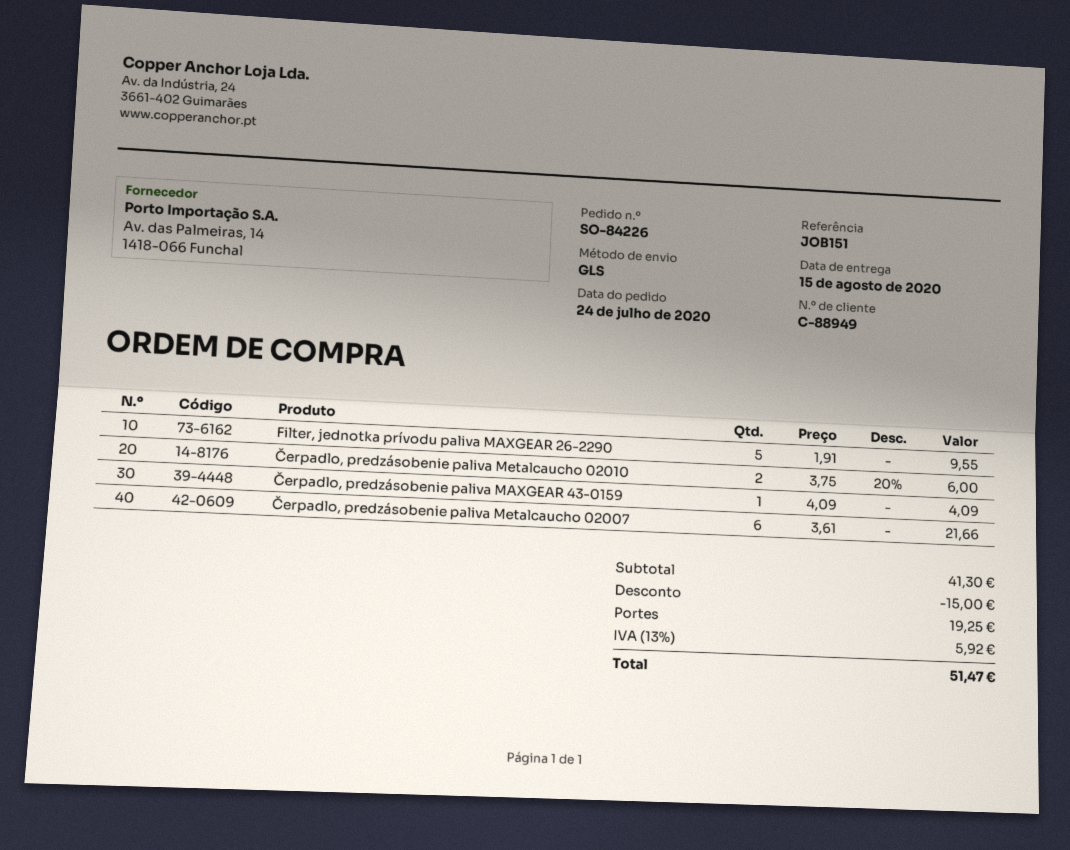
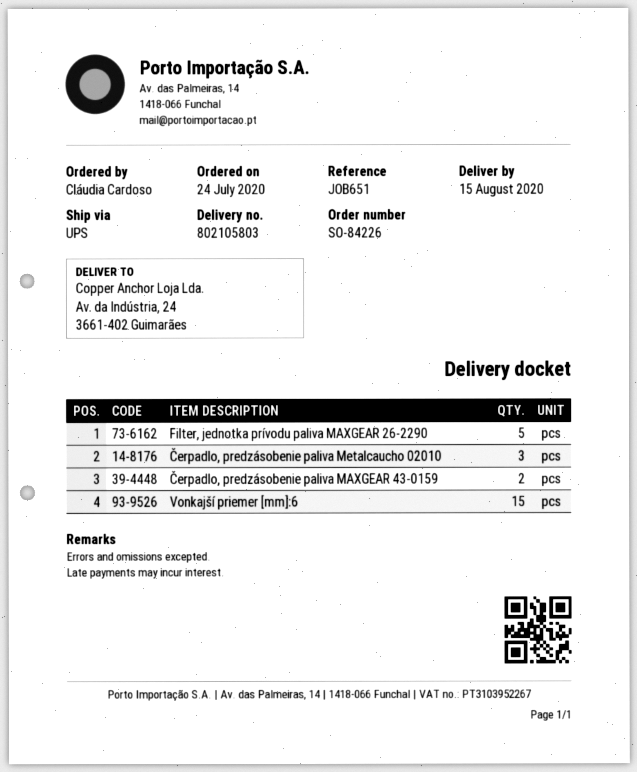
reference: JOB151 -> JOB651
shipping method: GLS -> UPS
Čerpadlo, predzásobenie paliva Metalcaucho 02010: 2 -> 3
Čerpadlo, predzásobenie paliva MAXGEAR 43-0159: 1 -> 2
Čerpadlo, predzásobenie paliva Metalcaucho 02007: 6 -> none
Vonkajší priemer [mm]:6: none -> 15

